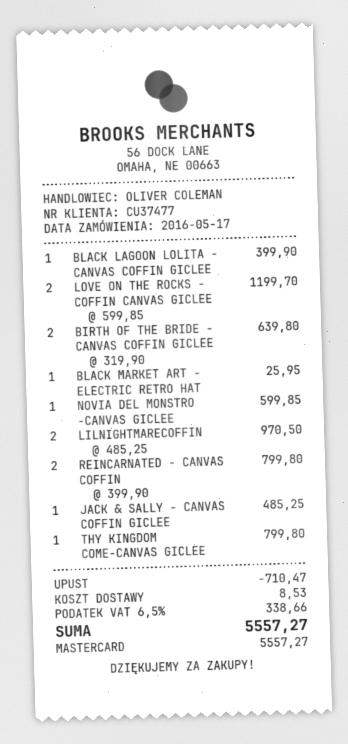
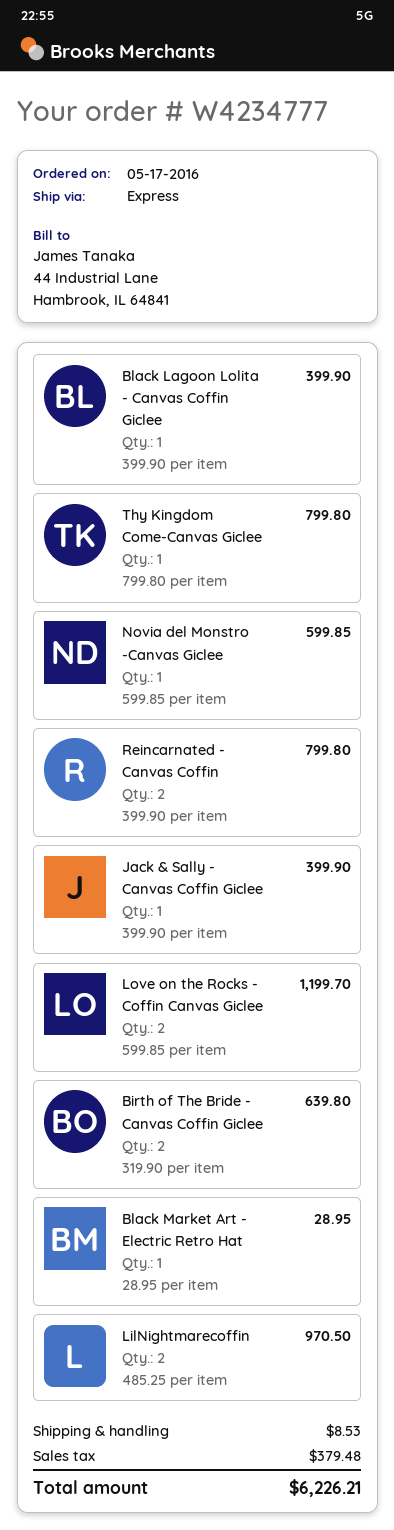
BLACK MARKET ART - ELECTRIC RETRO HAT: 1 x 25.95 = 25.95 -> 1 x 28.95 = 28.95
JACK & SALLY - CANVAS COFFIN GICLEE: 1 x 485.25 = 485.25 -> 1 x 399.90 = 399.90
discount: 710.47 -> none
tax: 338.66 -> 379.48
total: 5557.27 -> 6226.21

